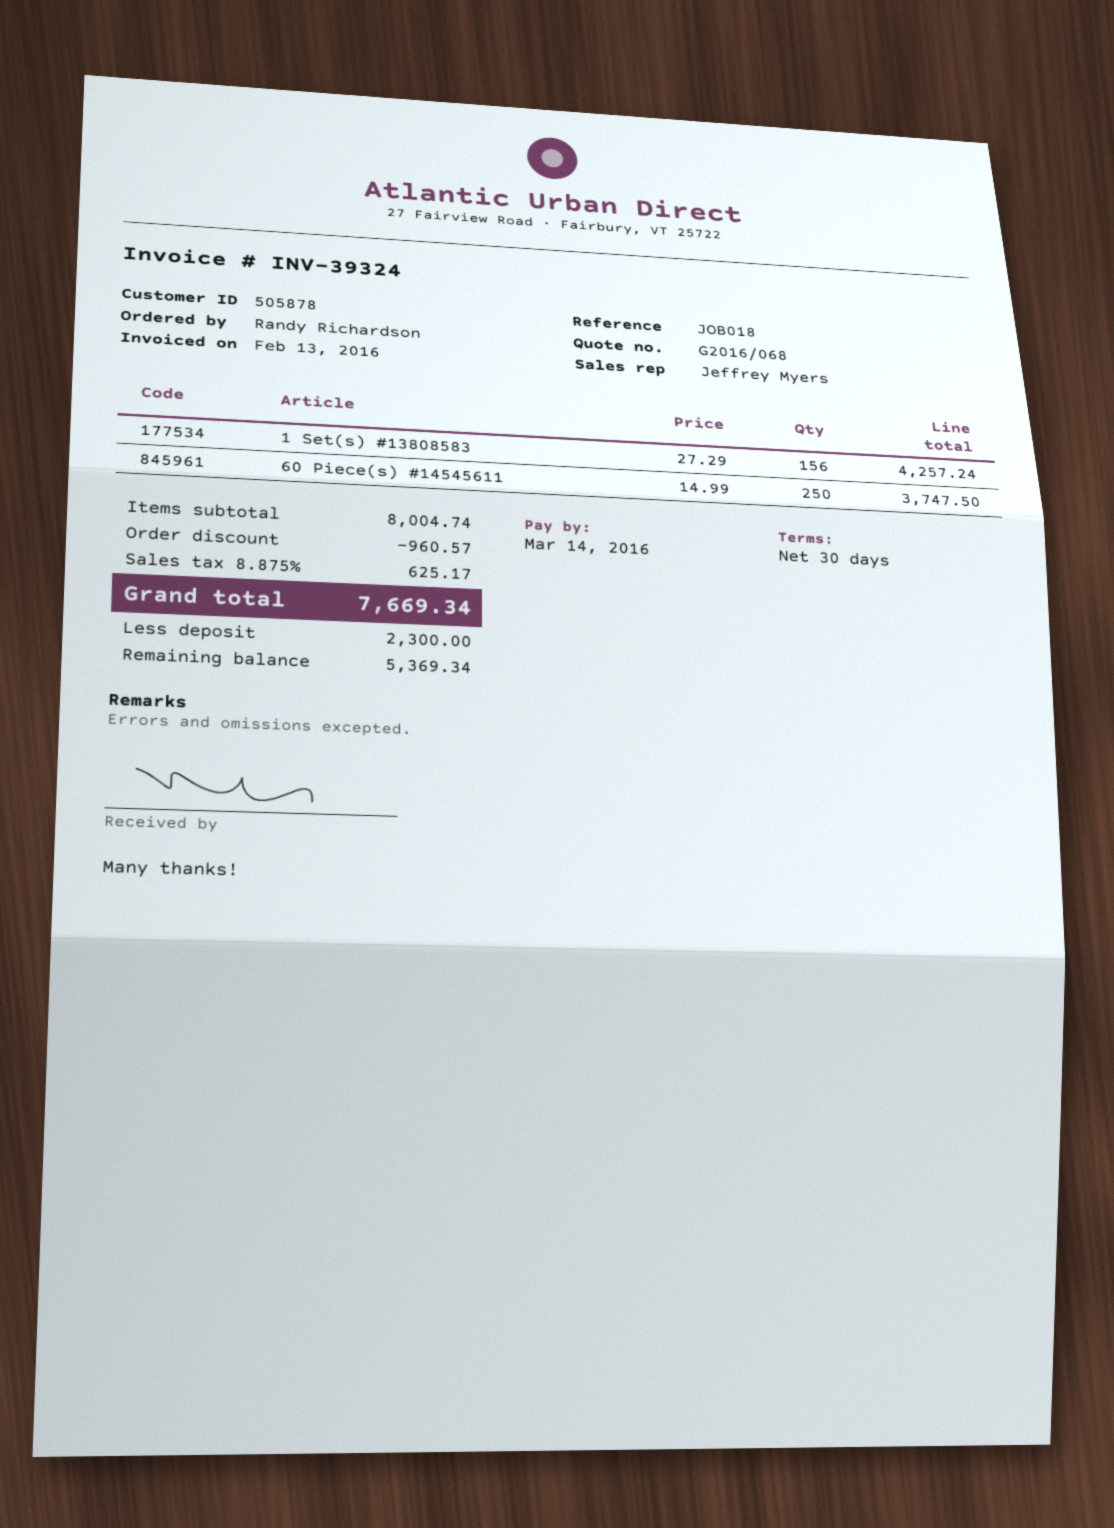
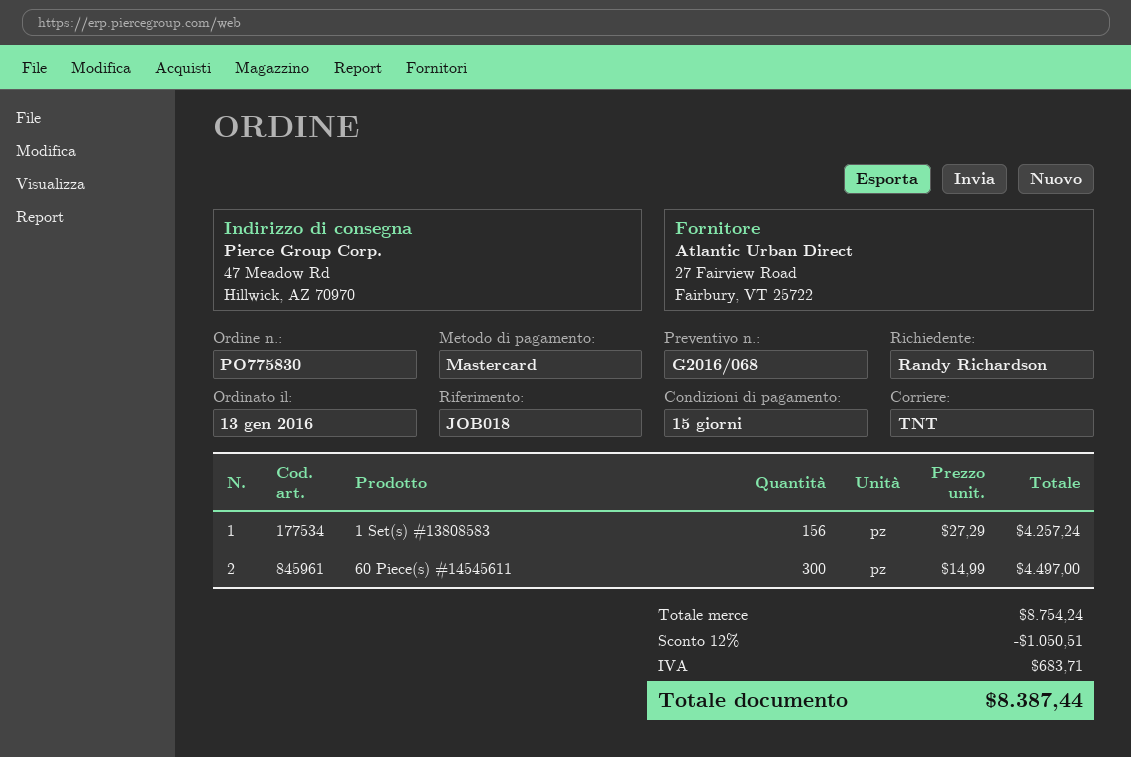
payment terms: 30 days -> 15 days
60 Piece(s) #14545611: 250 x 14.99 = 3747.50 -> 300 x 14.99 = 4497.00
subtotal: 8004.74 -> 8754.24
discount: 960.57 -> 1050.51
tax: 625.17 -> 683.71
total: 7669.34 -> 8387.44

